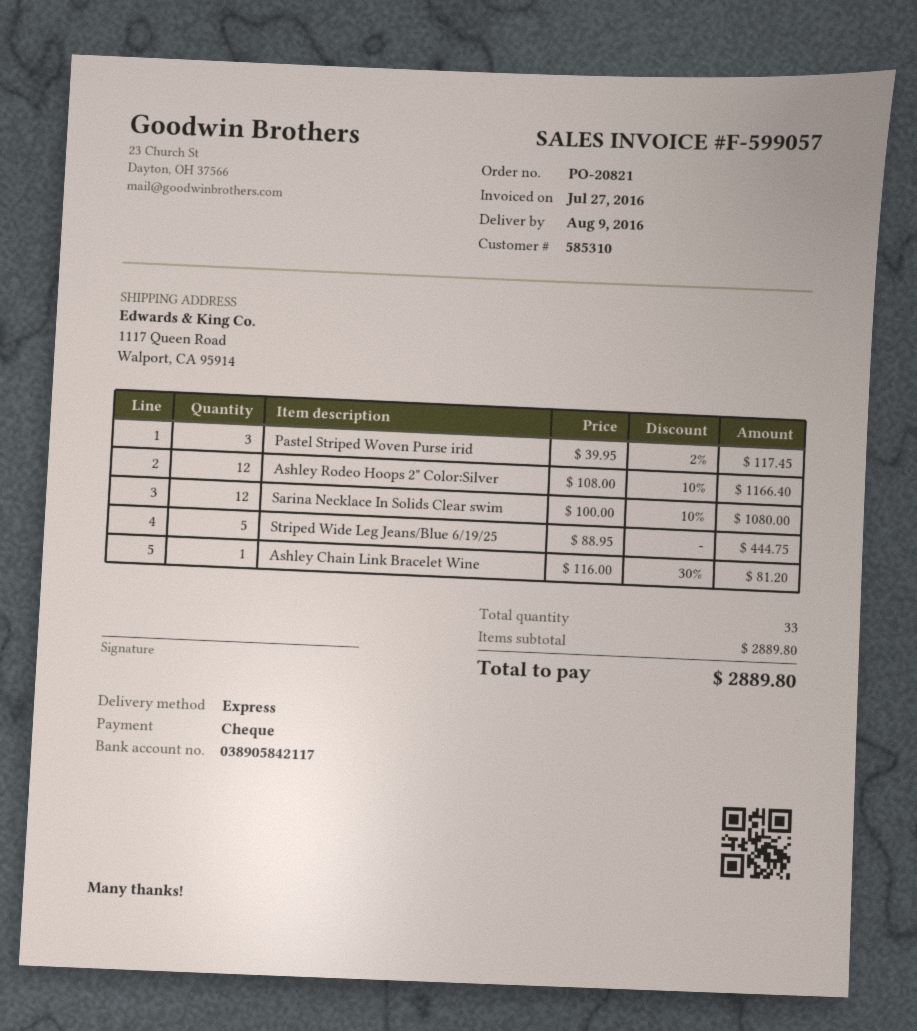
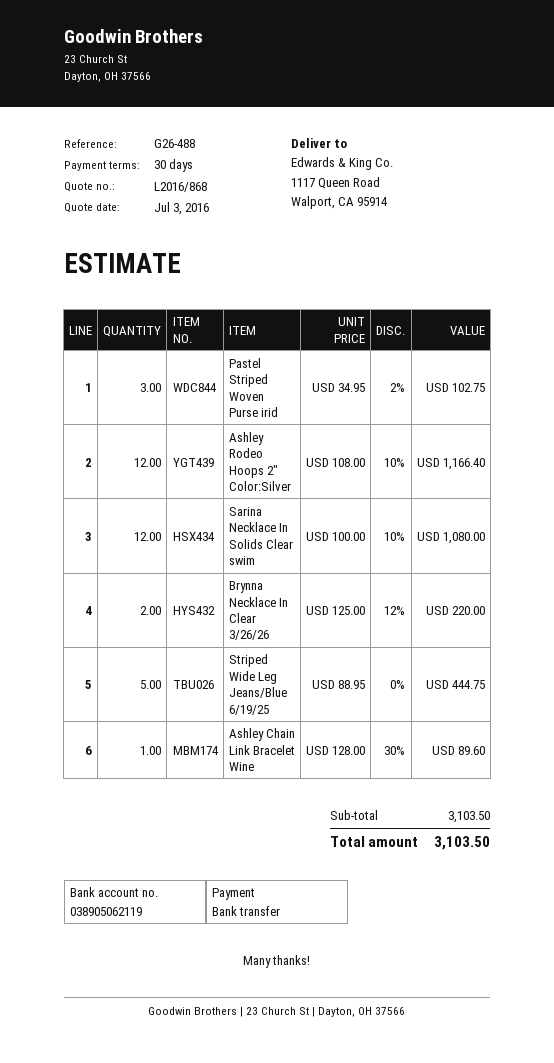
payment method: cheque -> bank transfer
bank account: 038905842117 -> 038905062119
Pastel Striped Woven Purse irid: 3 x 39.95 - 2% = 117.45 -> 3 x 34.95 - 2% = 102.75
Ashley Chain Link Bracelet Wine: 1 x 116.00 - 30% = 81.20 -> 1 x 128.00 - 30% = 89.60
Brynna Necklace In Clear 3/26/26: none -> 2 x 125.00 - 12% = 220.00
subtotal: 2889.80 -> 3103.50
total: 2889.80 -> 3103.50

